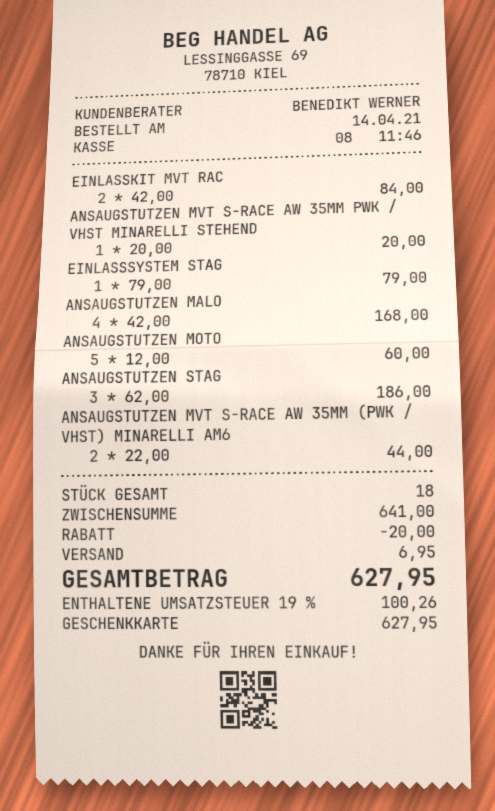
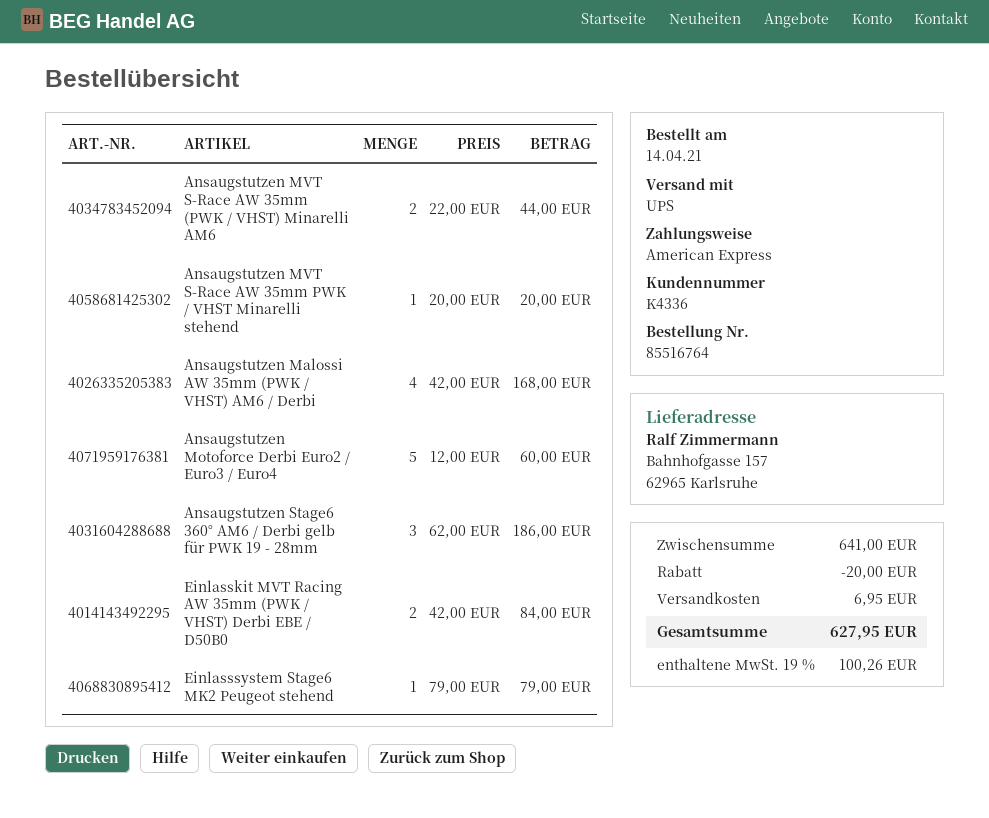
payment method: gift card -> American Express

